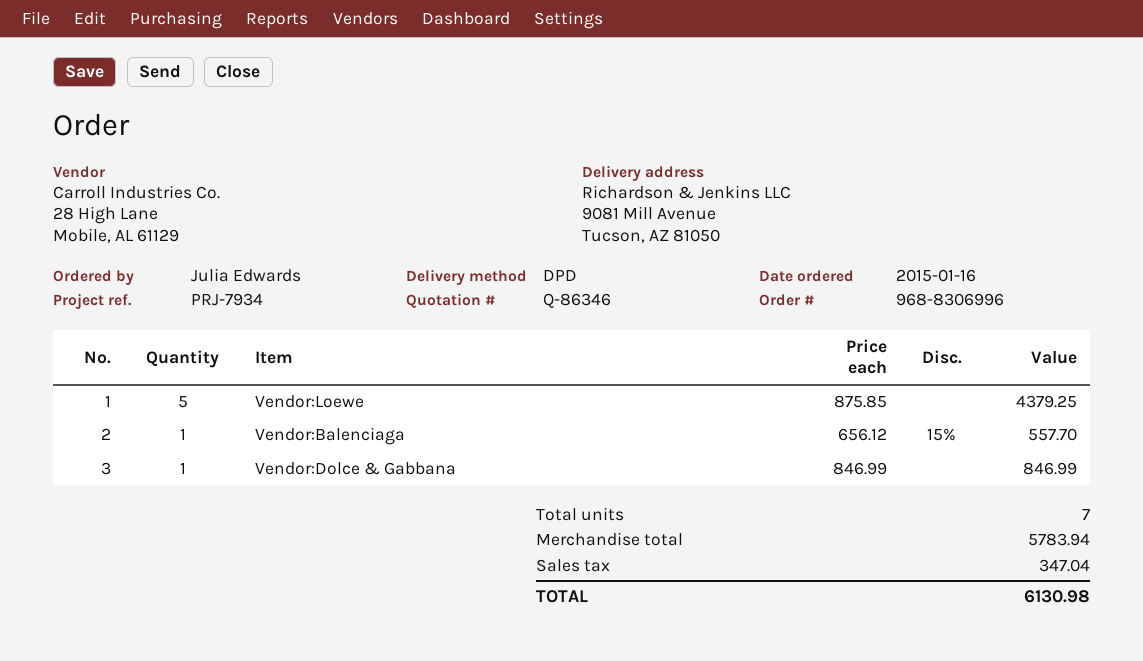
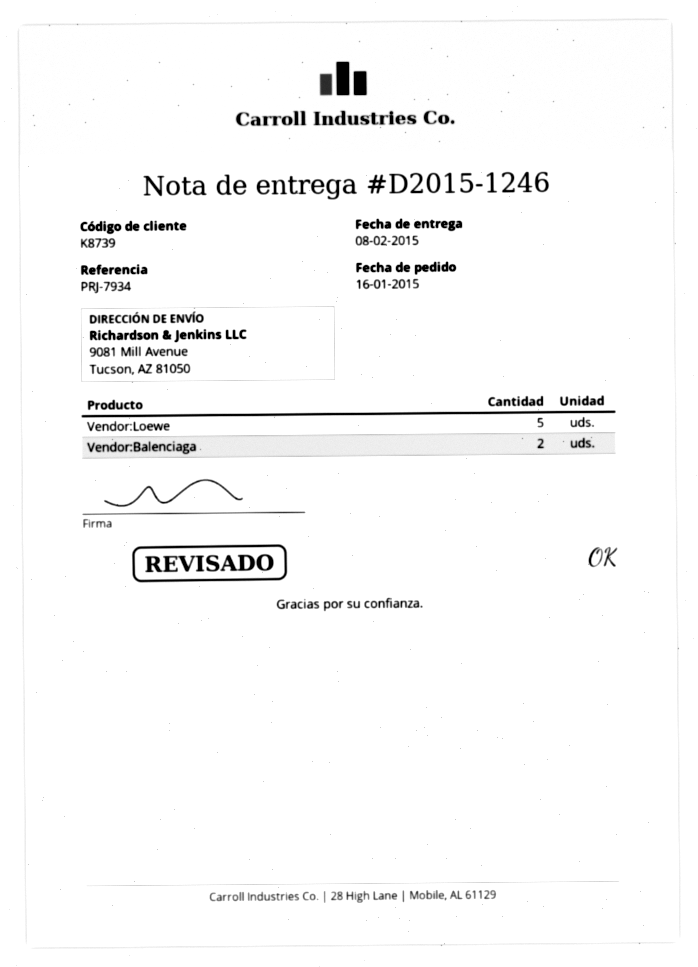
Vendor:Balenciaga: 1 -> 2
Vendor:Dolce & Gabbana: 1 -> none

